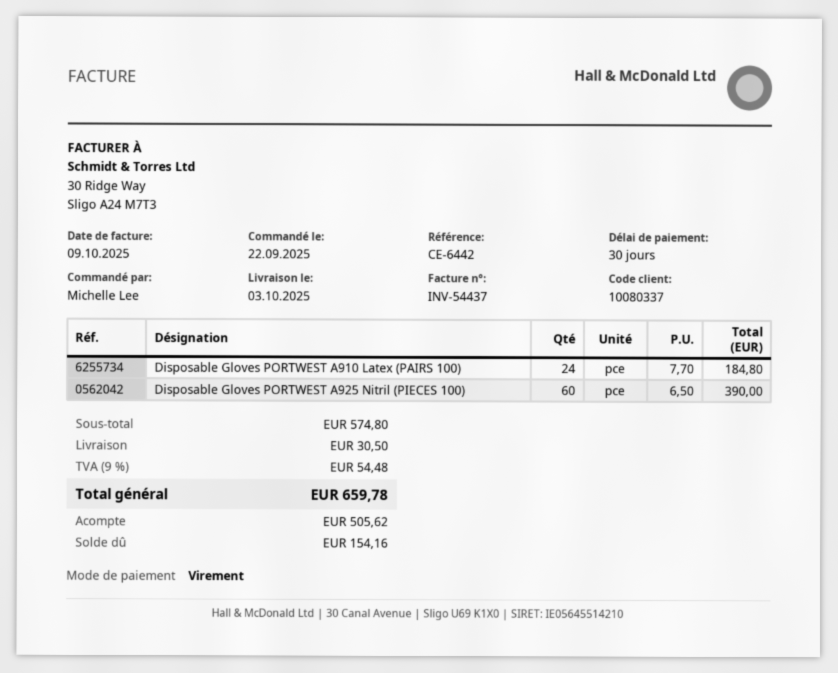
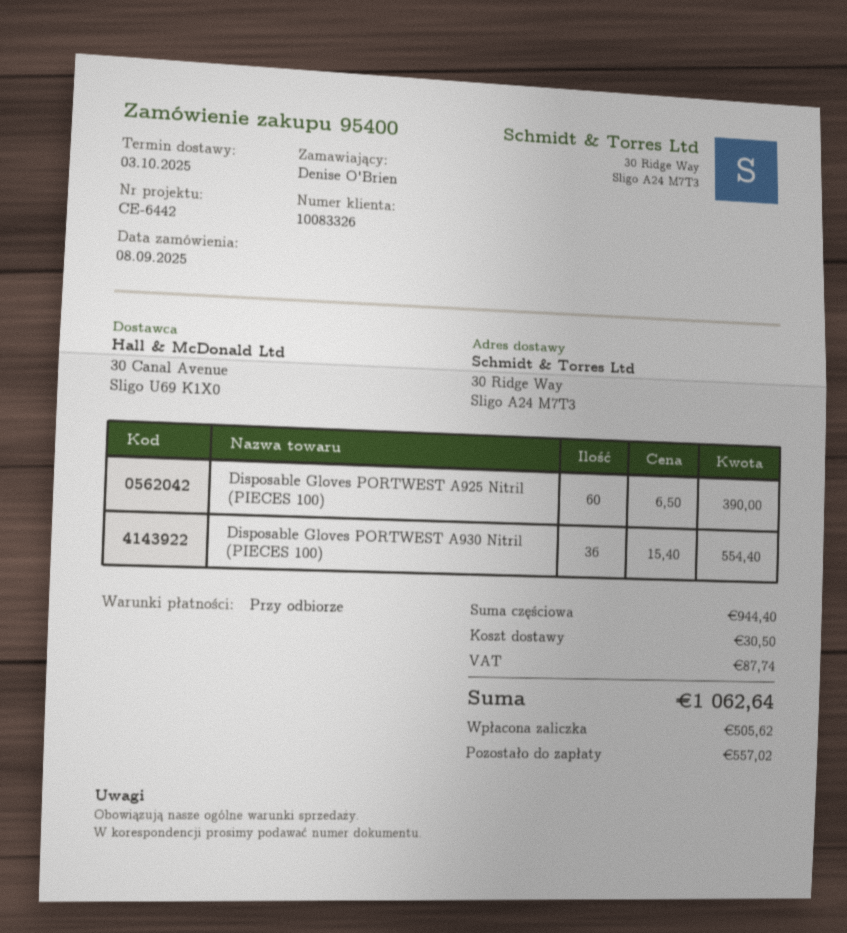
order date: 2025-09-22 -> 2025-09-08
payment terms: 30 days -> on receipt
customer number: 10080337 -> 10083326
ordered by: Michelle Lee -> Denise O'Brien
Disposable Gloves PORTWEST A910 Latex (PAIRS 100): 24 x 7.70 = 184.80 -> none
Disposable Gloves PORTWEST A930 Nitril (PIECES 100): none -> 36 x 15.40 = 554.40
subtotal: 574.80 -> 944.40
tax: 54.48 -> 87.74
total: 659.78 -> 1062.64
balance: 154.16 -> 557.02

